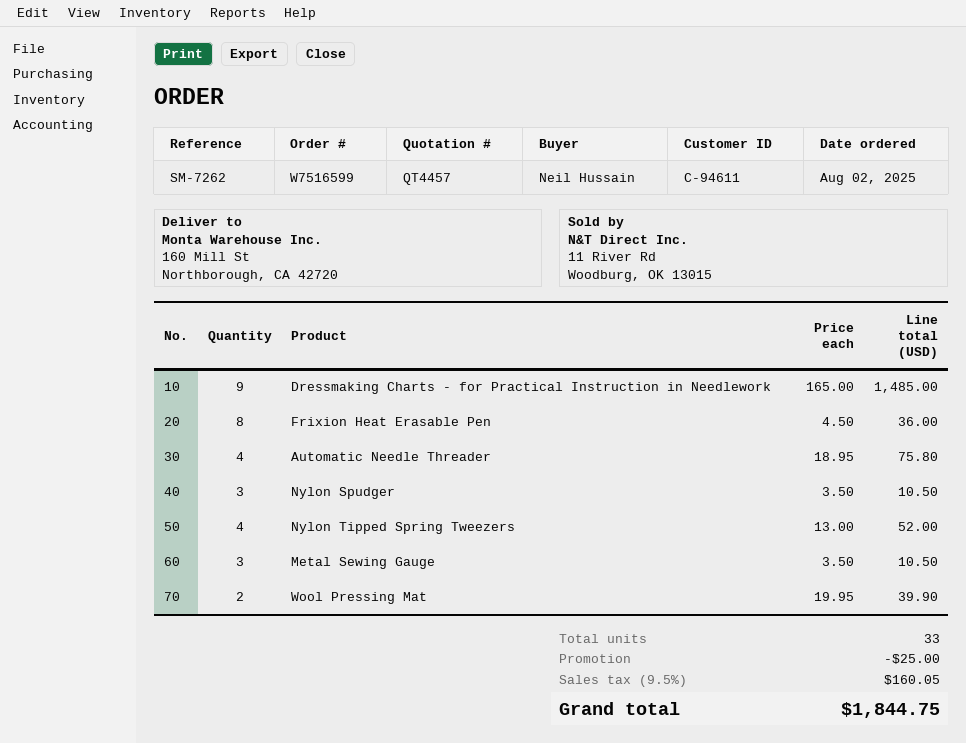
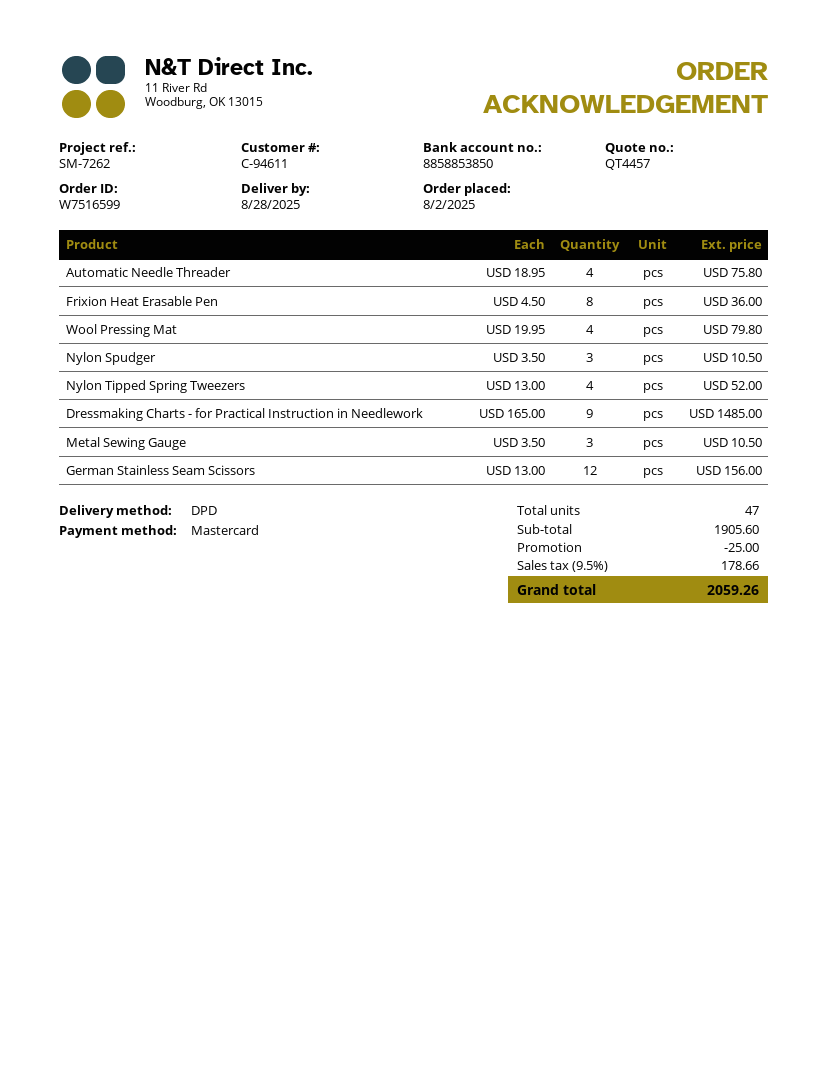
Wool Pressing Mat: 2 x 19.95 = 39.90 -> 4 x 19.95 = 79.80
German Stainless Seam Scissors: none -> 12 x 13.00 = 156.00
total quantity: 33 -> 47
tax: 9.5% = 160.05 -> 9.5% = 178.66
total: 1844.75 -> 2059.26

